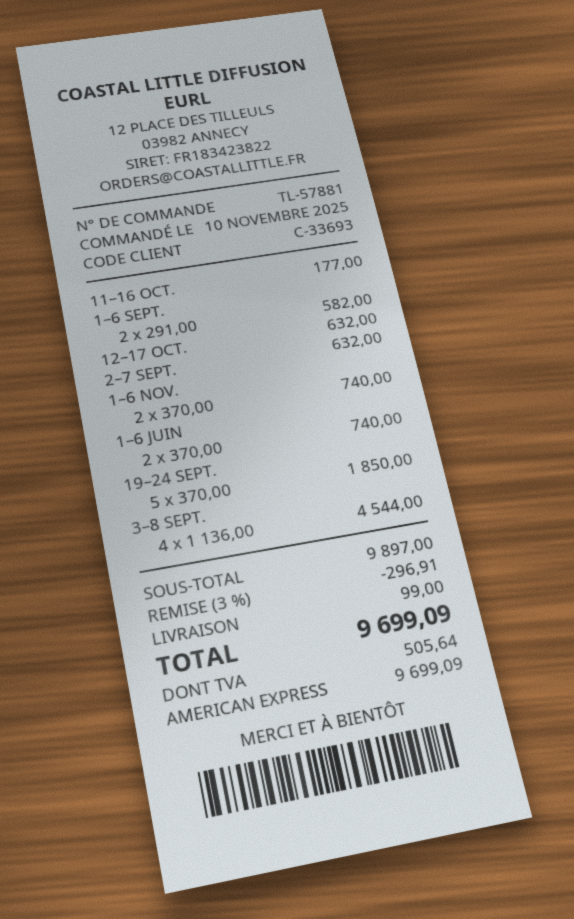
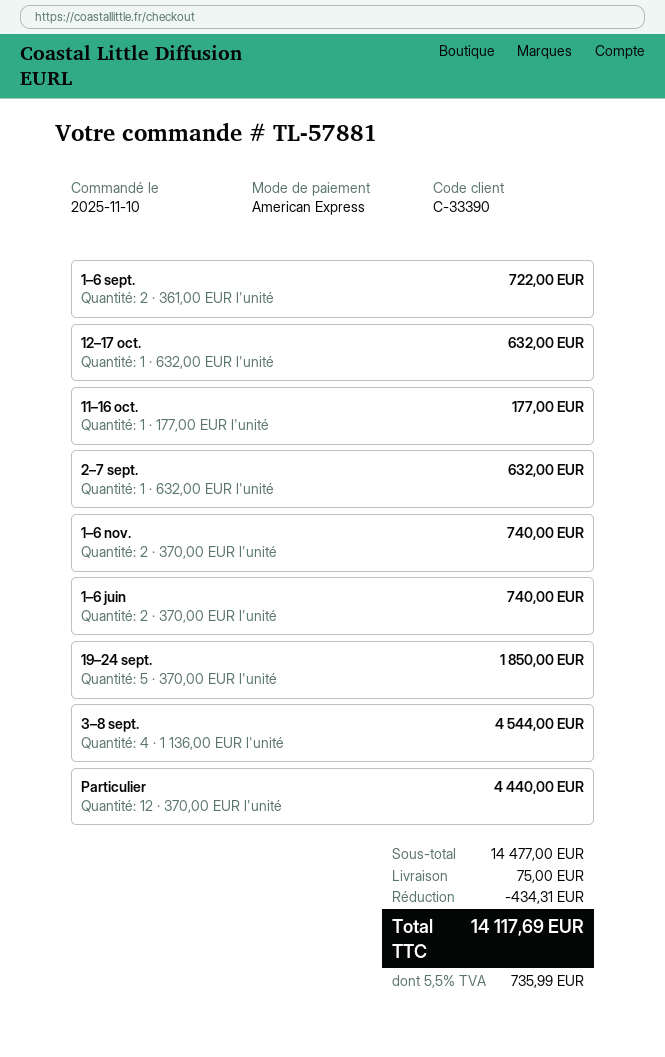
customer number: C-33693 -> C-33390
1–6 SEPT.: 2 x 291.00 = 582.00 -> 2 x 361.00 = 722.00
Particulier: none -> 12 x 370.00 = 4440.00
subtotal: 9897.00 -> 14477.00
discount: 296.91 -> 434.31
shipping: 99.00 -> 75.00
tax: 505.64 -> 735.99
total: 9699.09 -> 14117.69

